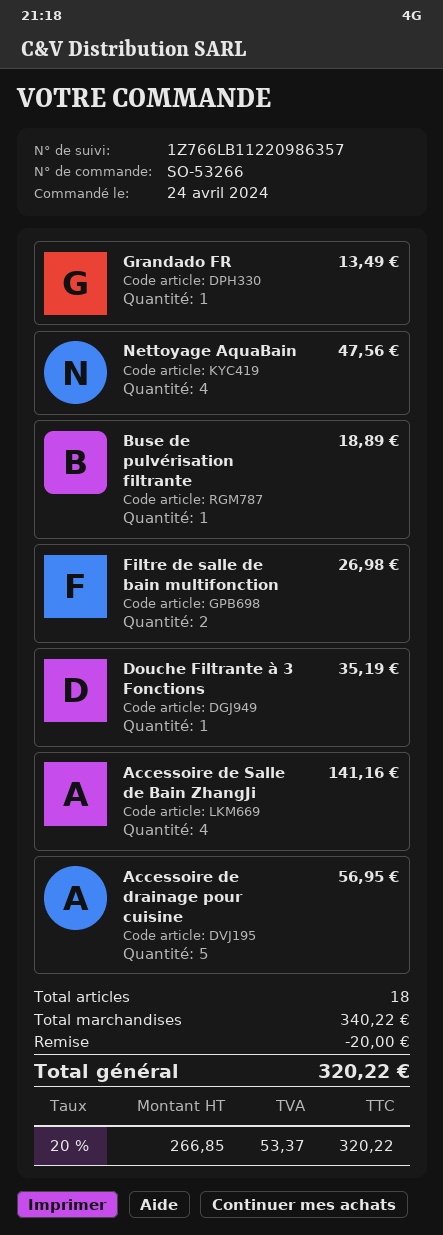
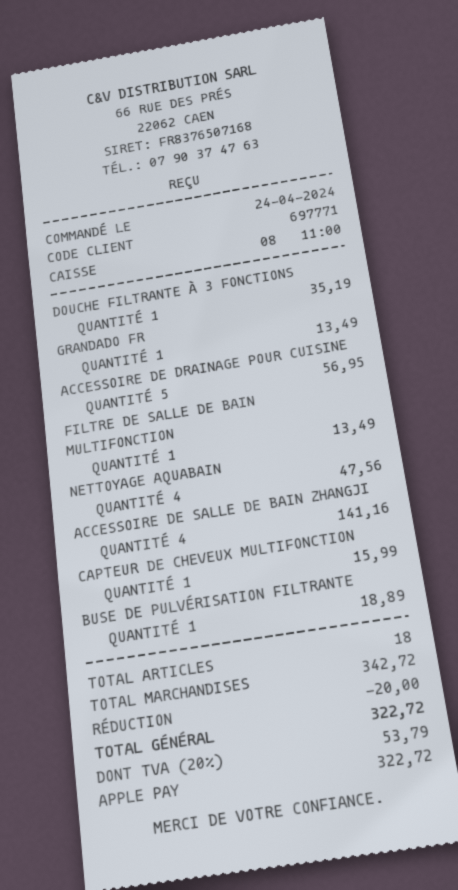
Filtre de salle de bain multifonction: 2 for 26.98 -> 1 for 13.49
CAPTEUR DE CHEVEUX MULTIFONCTION: none -> 1 for 15.99
subtotal: 340.22 -> 342.72
tax: 20% = 53.37 -> 20% = 53.79
total: 320.22 -> 322.72

